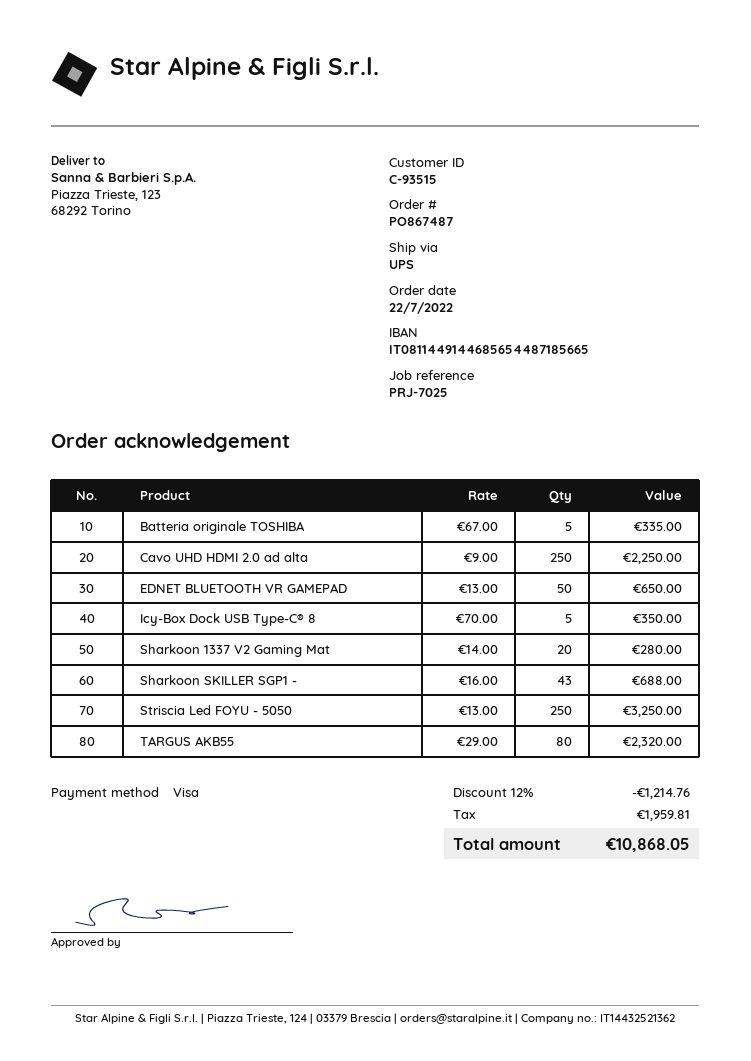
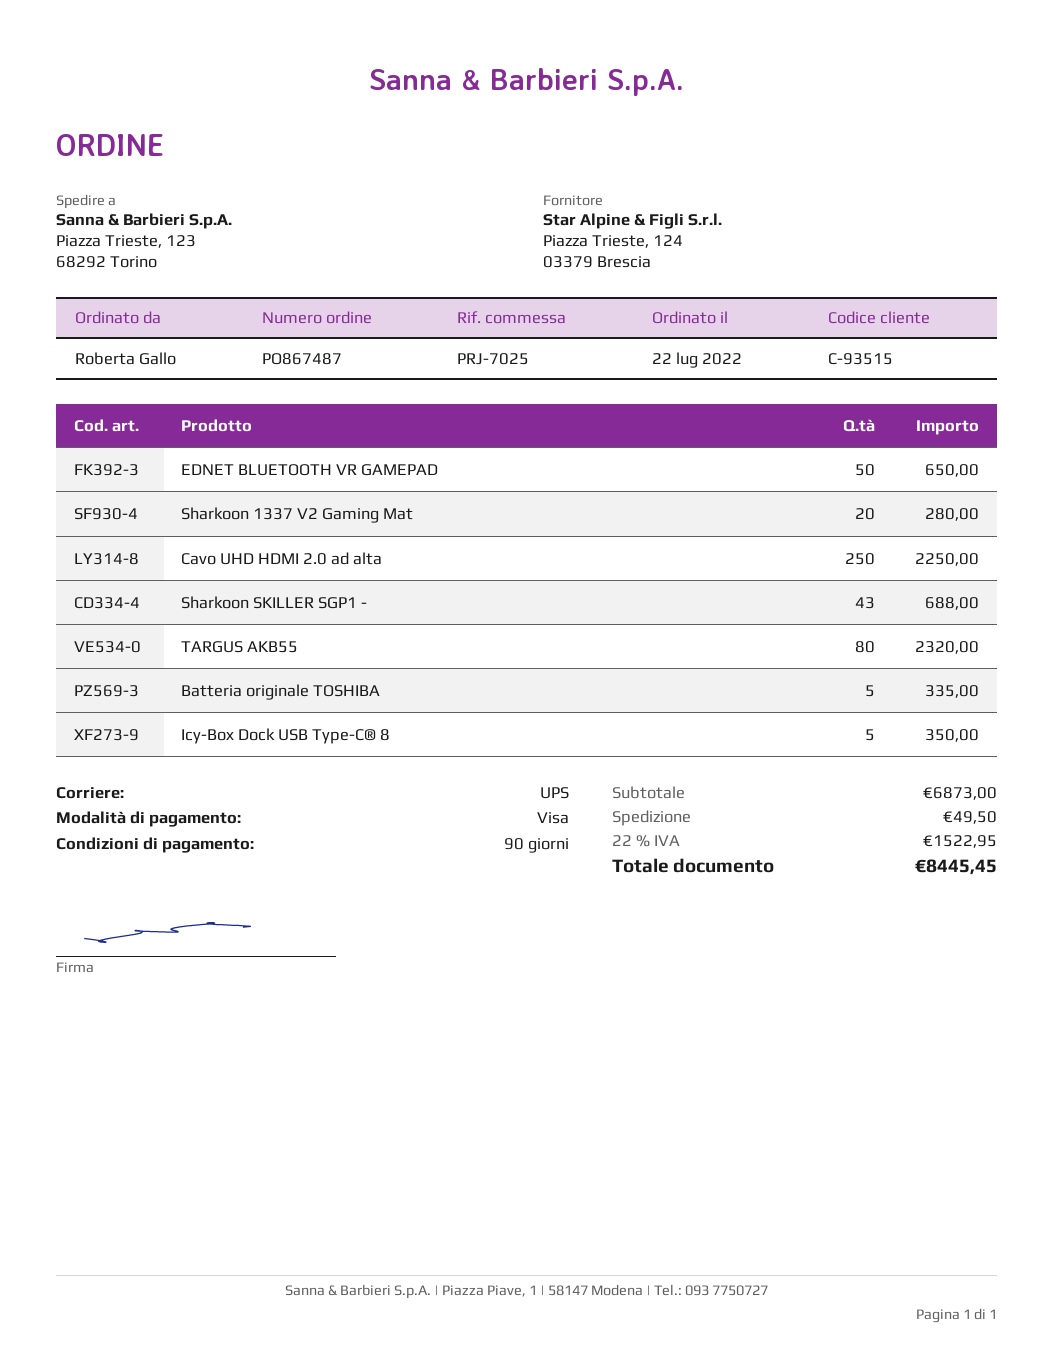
Striscia Led FOYU - 5050: 250 for 3250.00 -> none
discount: 12% = 1214.76 -> none
shipping: none -> 49.50
tax: 1959.81 -> 1522.95
total: 10868.05 -> 8445.45

